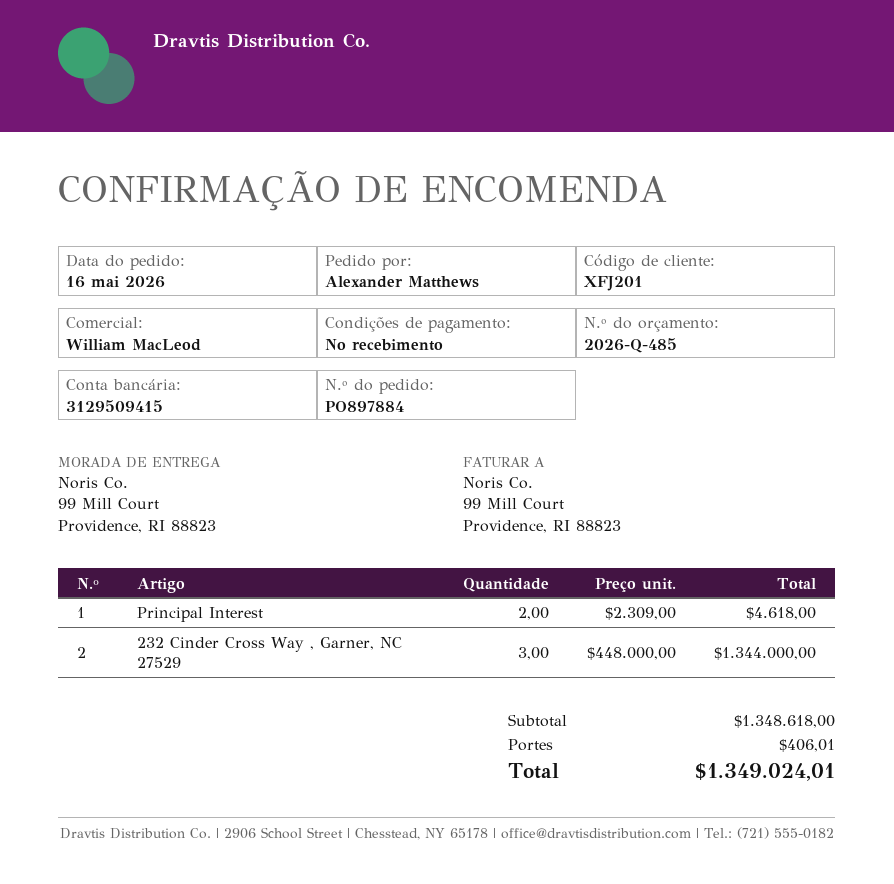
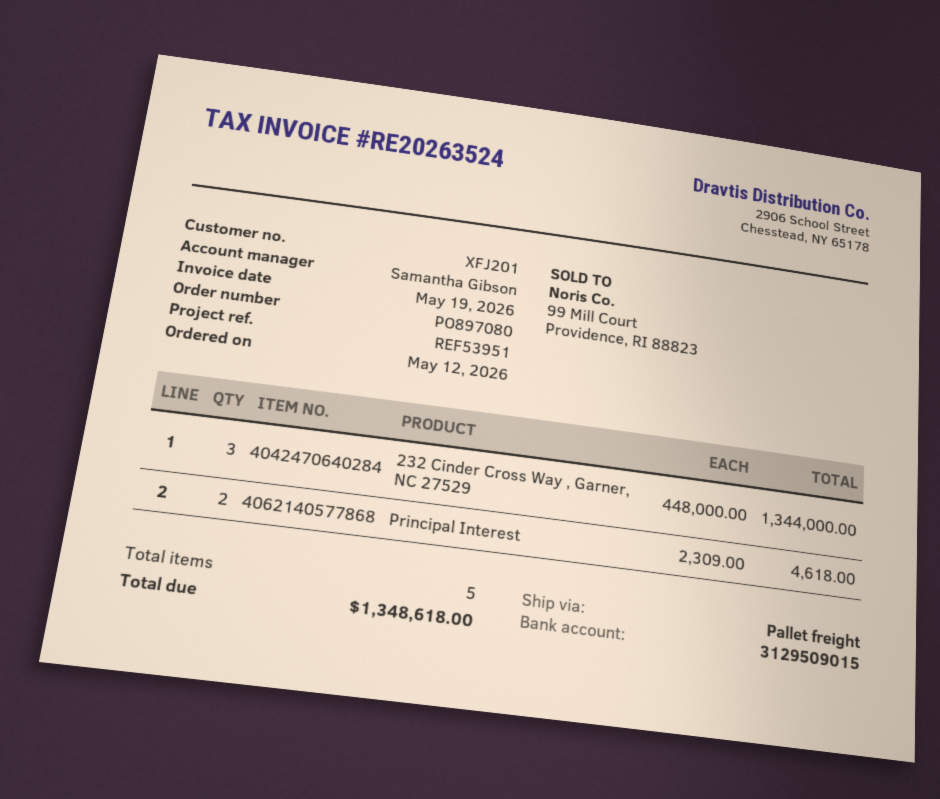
order number: PO897884 -> PO897080
order date: 2026-05-16 -> 2026-05-12
sales rep: William MacLeod -> Samantha Gibson
bank account: 3129509415 -> 3129509015
shipping: 406.01 -> none
total: 1349024.01 -> 1348618.00

